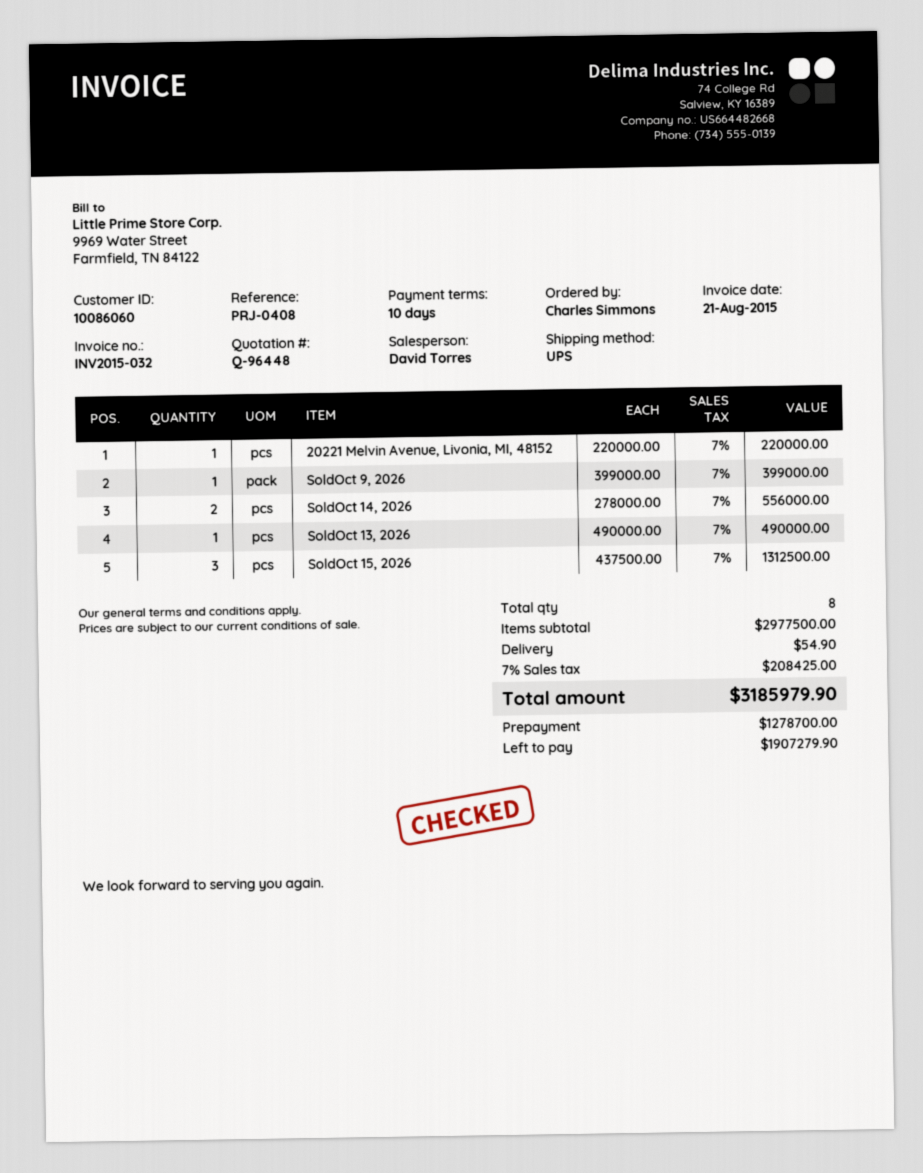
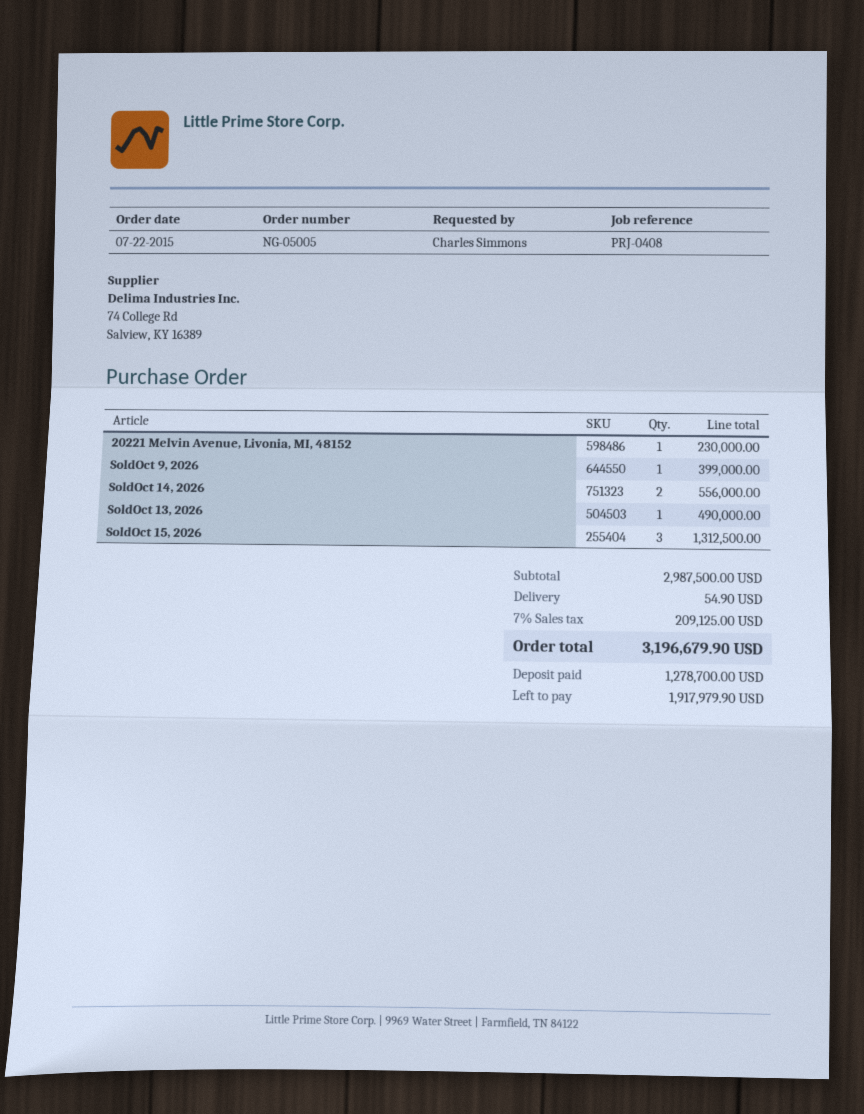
20221 Melvin Avenue, Livonia, MI, 48152: 1 for 220000.00 -> 1 for 230000.00
subtotal: 2977500.00 -> 2987500.00
tax: 7% = 208425.00 -> 7% = 209125.00
total: 3185979.90 -> 3196679.90
balance: 1907279.90 -> 1917979.90

